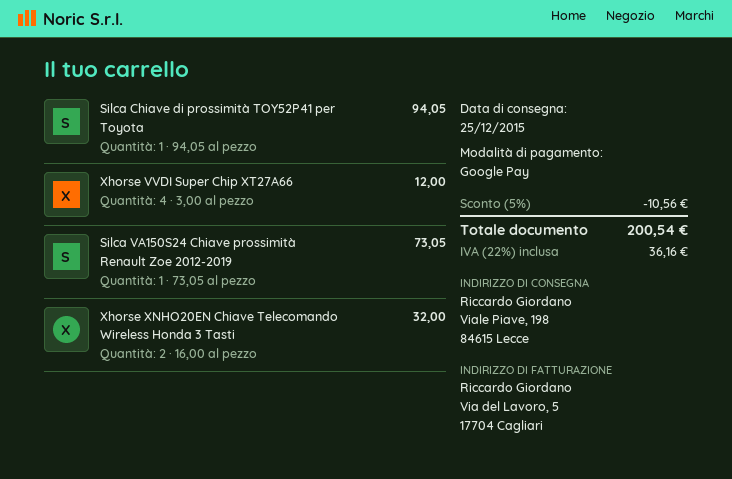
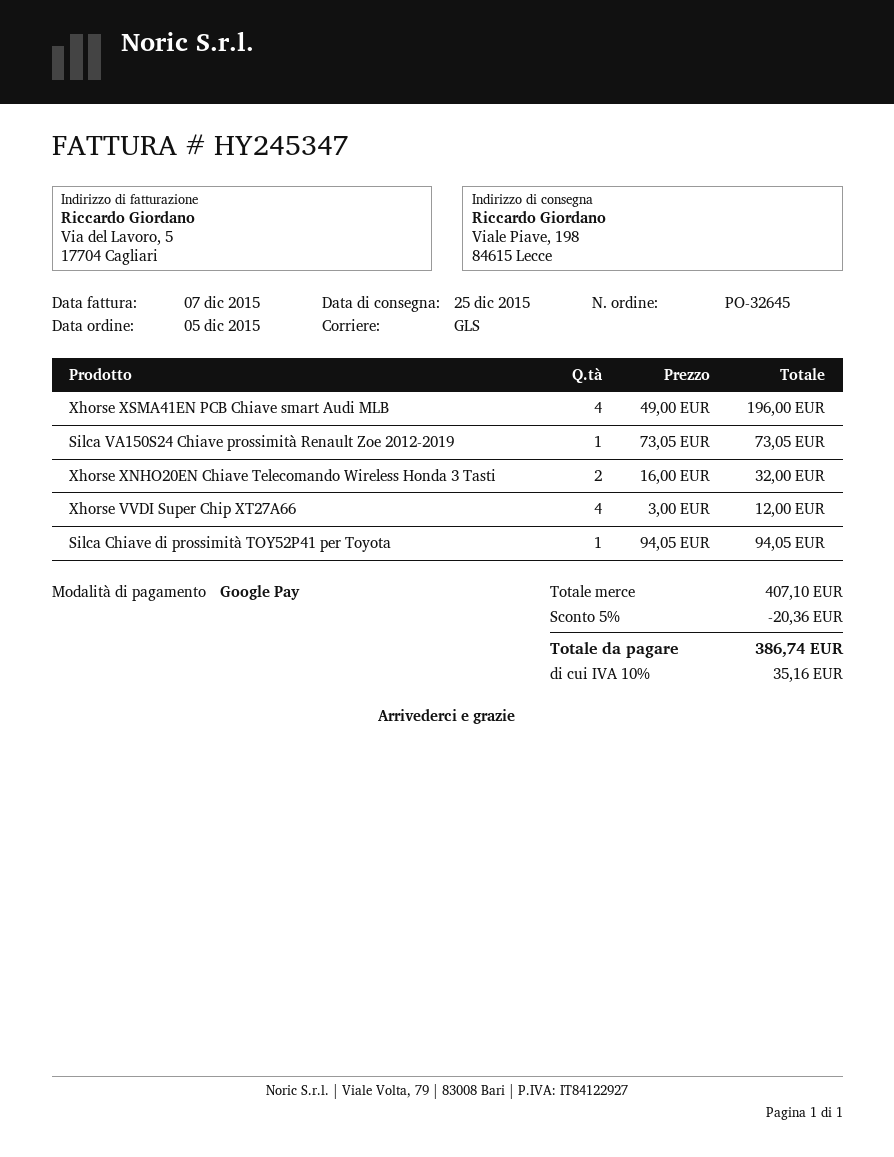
Xhorse XSMA41EN PCB Chiave smart Audi MLB: none -> 4 x 49.00 = 196.00
discount: 5% = 10.56 -> 5% = 20.36
tax: 22% = 36.16 -> 10% = 35.16
total: 200.54 -> 386.74

